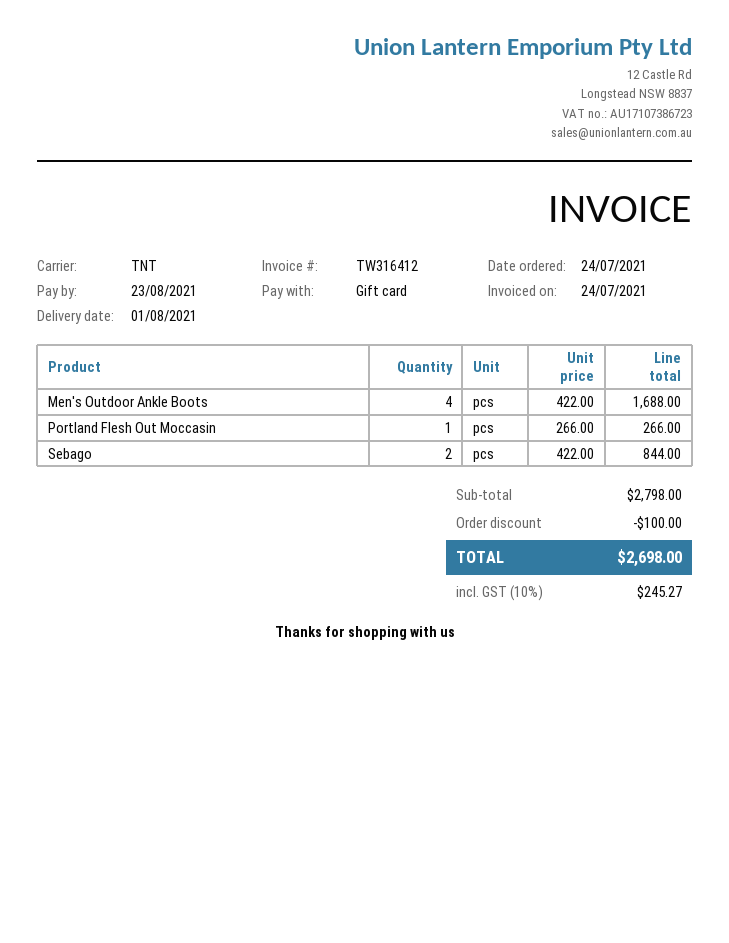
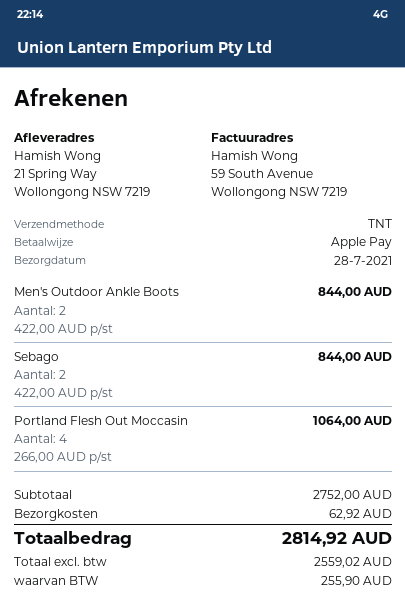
delivery date: 2021-08-01 -> 2021-07-28
payment method: gift card -> Apple Pay
Men's Outdoor Ankle Boots: 4 x 422.00 = 1688.00 -> 2 x 422.00 = 844.00
Portland Flesh Out Moccasin: 1 x 266.00 = 266.00 -> 4 x 266.00 = 1064.00
subtotal: 2798.00 -> 2752.00
discount: 100.00 -> none
shipping: none -> 62.92
tax: 245.27 -> 255.90
total: 2698.00 -> 2814.92

